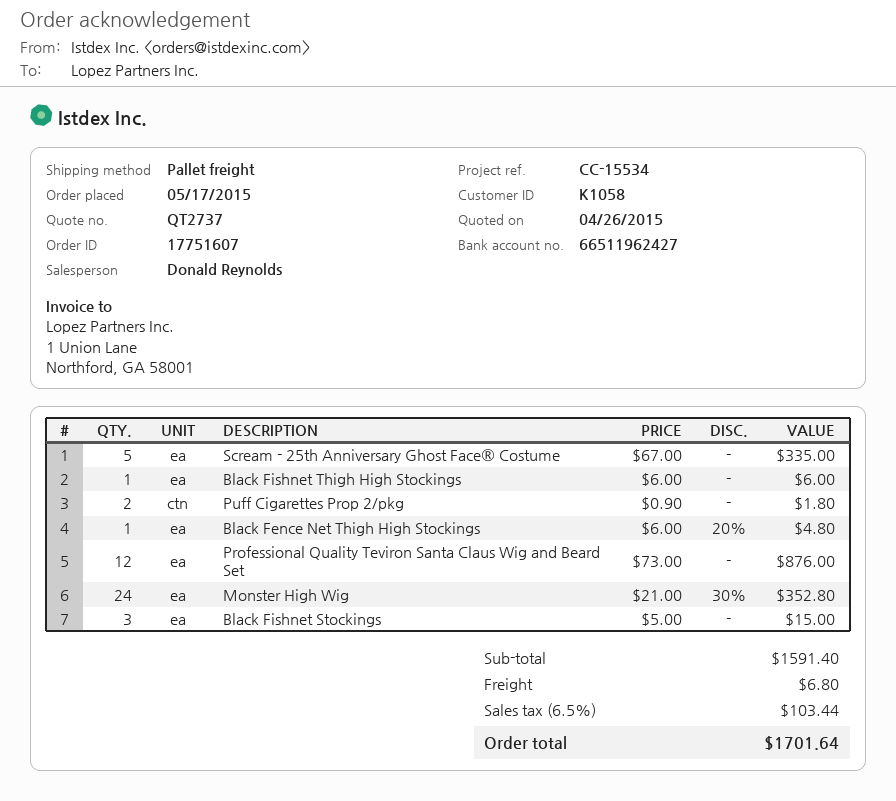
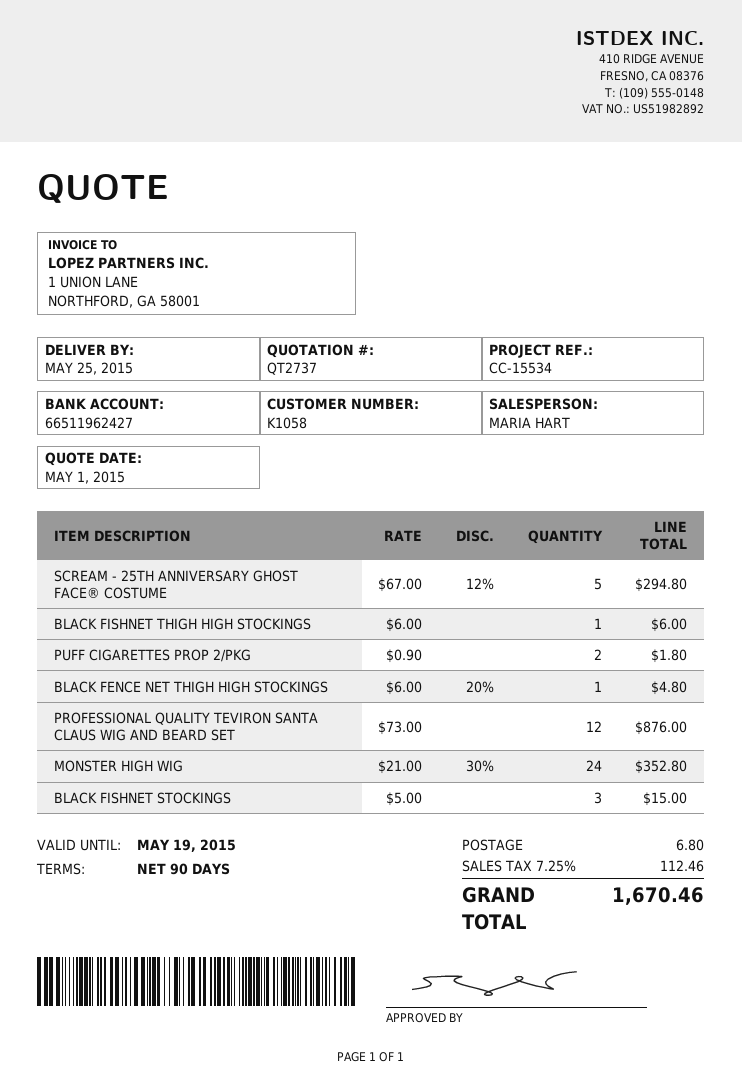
quote date: 2015-04-26 -> 2015-05-01
sales rep: Donald Reynolds -> MARIA HART
Scream - 25th Anniversary Ghost Face® Costume: 5 x 67.00 = 335.00 -> 5 x 67.00 - 12% = 294.80
tax: 6.5% = 103.44 -> 7.25% = 112.46
total: 1701.64 -> 1670.46

